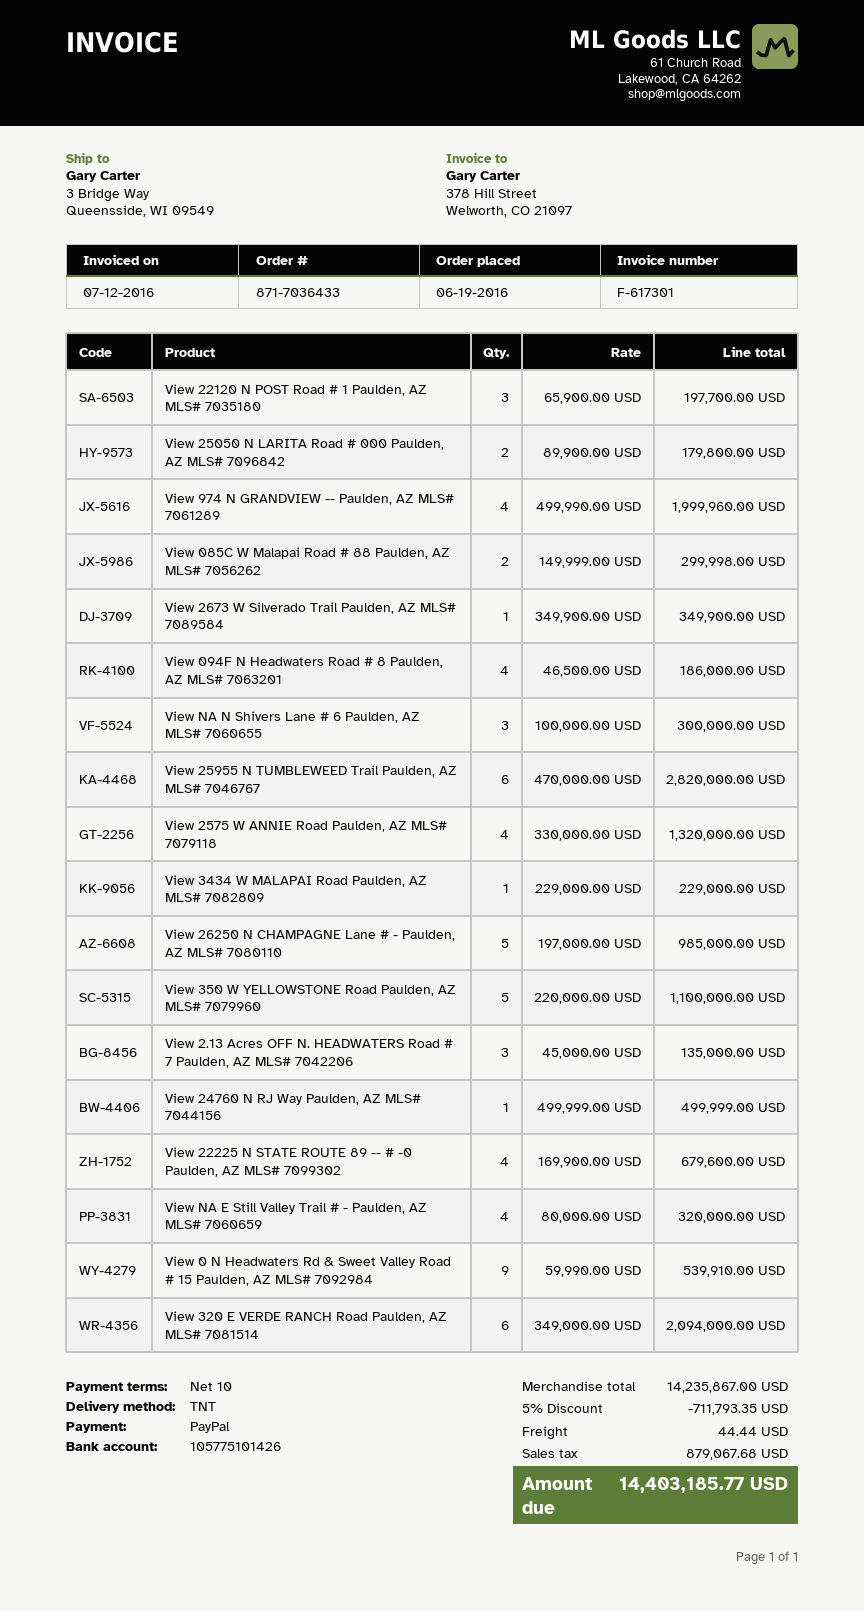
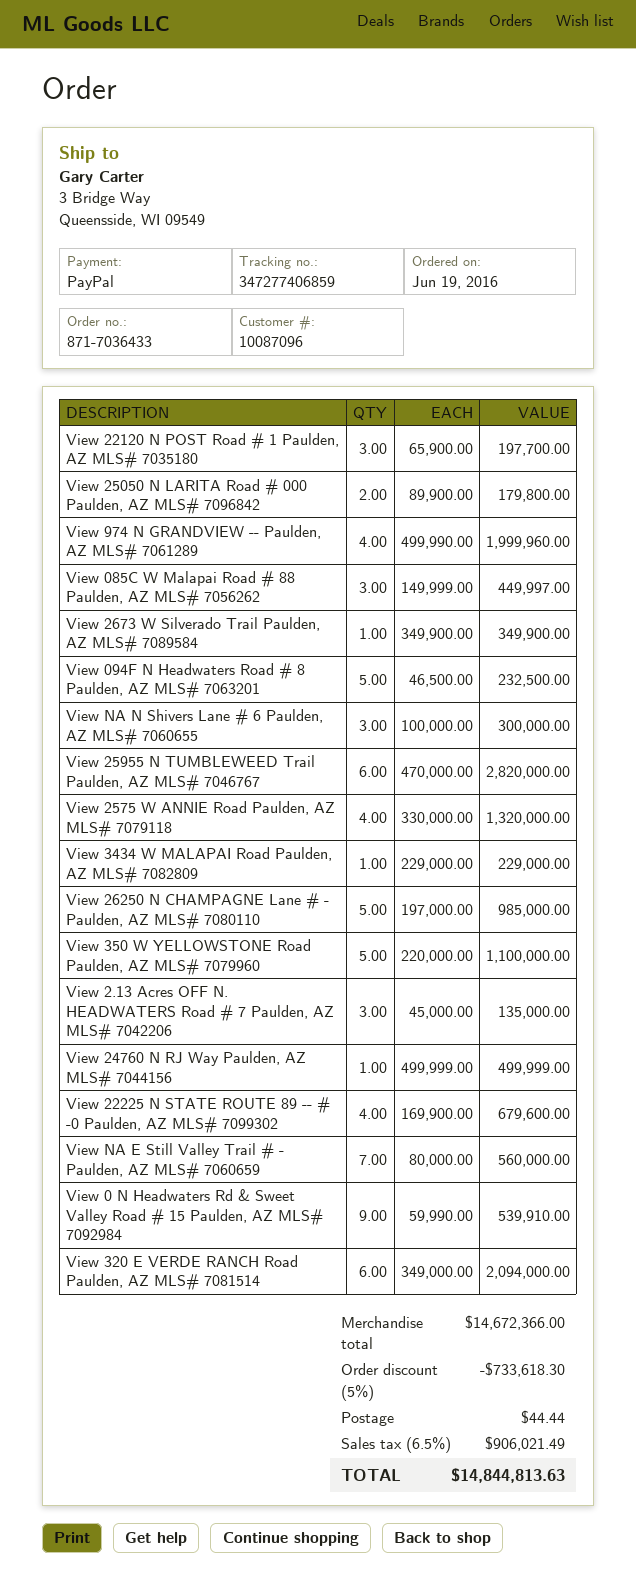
View 085C W Malapai Road # 88 Paulden, AZ MLS# 7056262: 2 x 149999.00 = 299998.00 -> 3 x 149999.00 = 449997.00
View 094F N Headwaters Road # 8 Paulden, AZ MLS# 7063201: 4 x 46500.00 = 186000.00 -> 5 x 46500.00 = 232500.00
View NA E Still Valley Trail # - Paulden, AZ MLS# 7060659: 4 x 80000.00 = 320000.00 -> 7 x 80000.00 = 560000.00
subtotal: 14235867.00 -> 14672366.00
discount: 5% = 711793.35 -> 5% = 733618.30
tax: 879067.68 -> 906021.49
total: 14403185.77 -> 14844813.63

